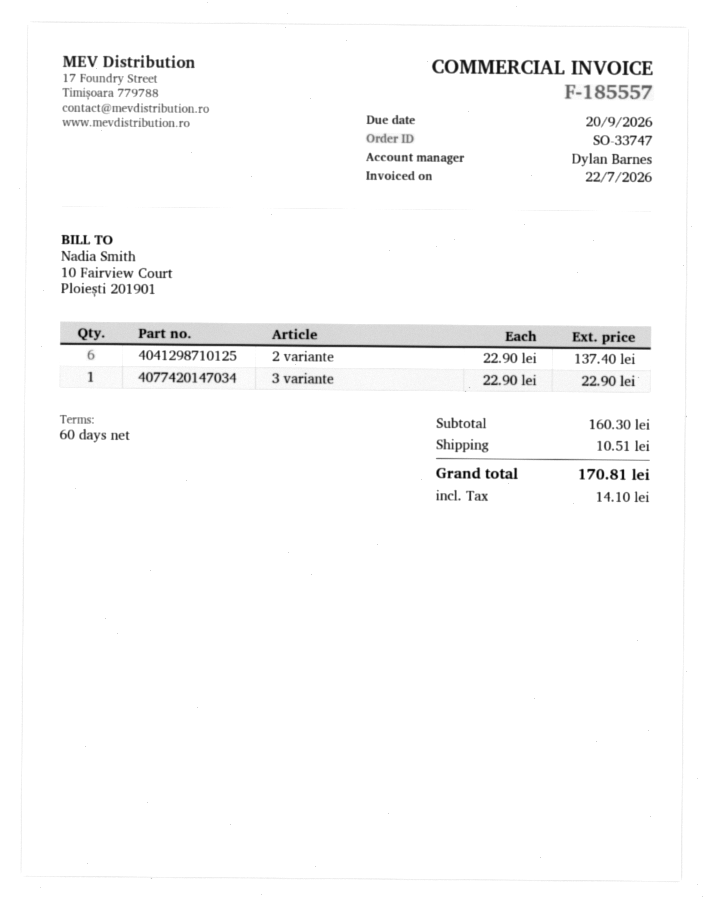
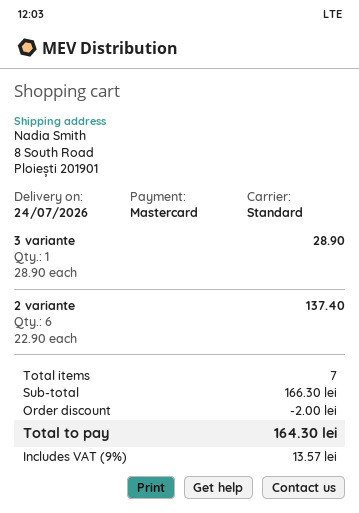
3 variante: 1 x 22.90 = 22.90 -> 1 x 28.90 = 28.90
subtotal: 160.30 -> 166.30
discount: none -> 2.00
shipping: 10.51 -> none
tax: 14.10 -> 13.57
total: 170.81 -> 164.30

